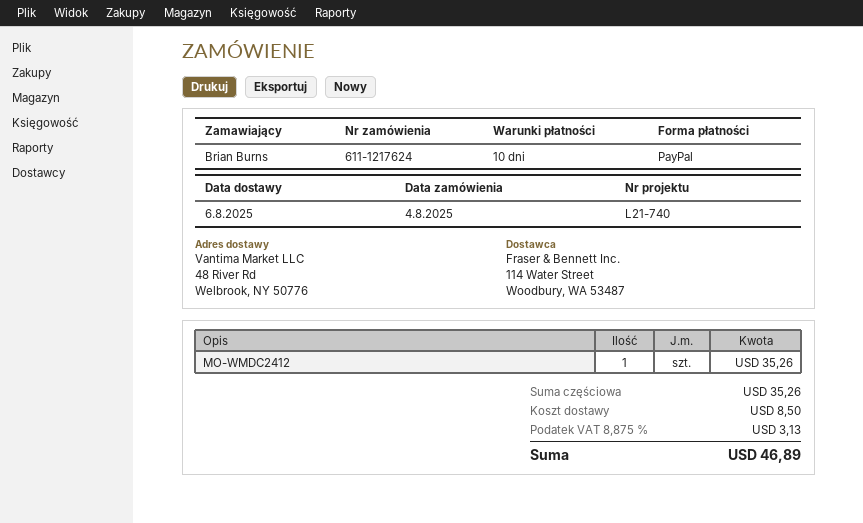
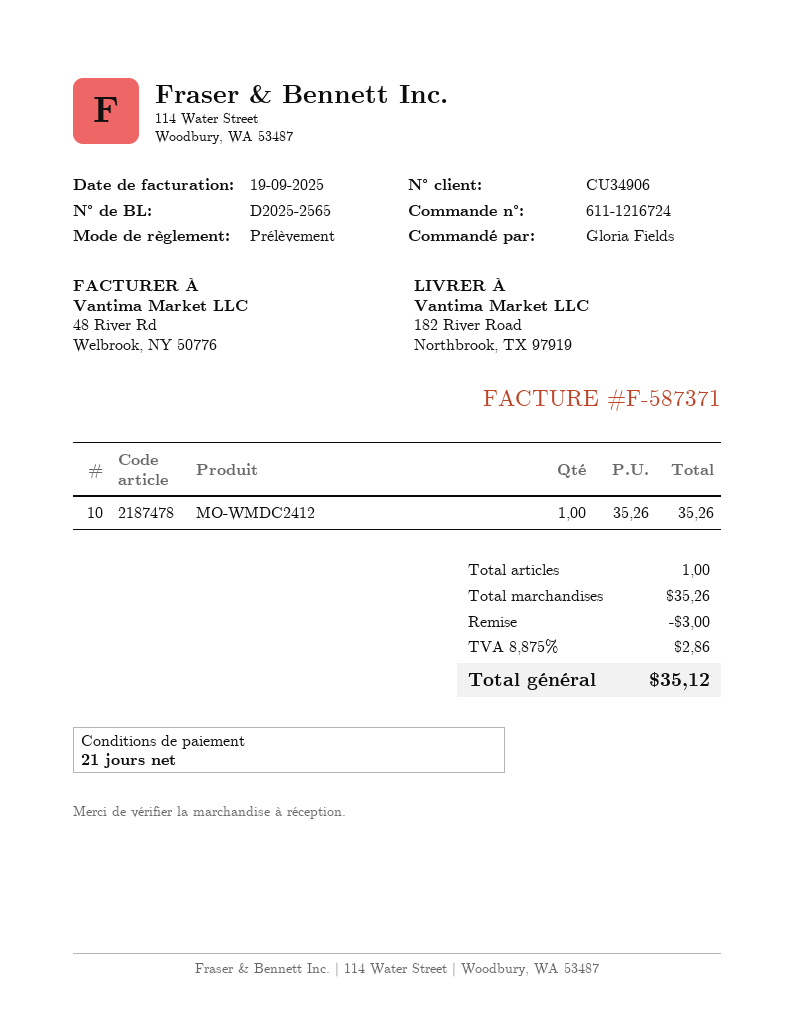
order number: 611-1217624 -> 611-1216724
payment terms: 10 days -> 21 days
ordered by: Brian Burns -> Gloria Fields
payment method: PayPal -> direct debit
ship to: 48 River Rd, Welbrook, NY 50776 -> 182 River Road, Northbrook, TX 97919
discount: none -> 3.00
shipping: 8.50 -> none
tax: 8.875% = 3.13 -> 8.875% = 2.86
total: 46.89 -> 35.12

